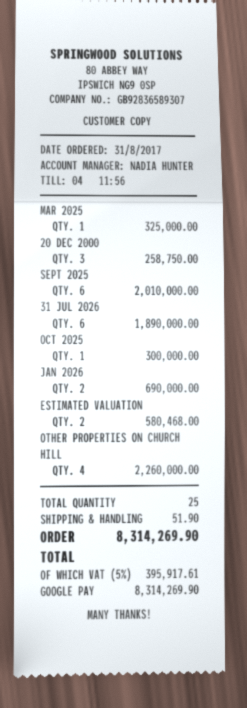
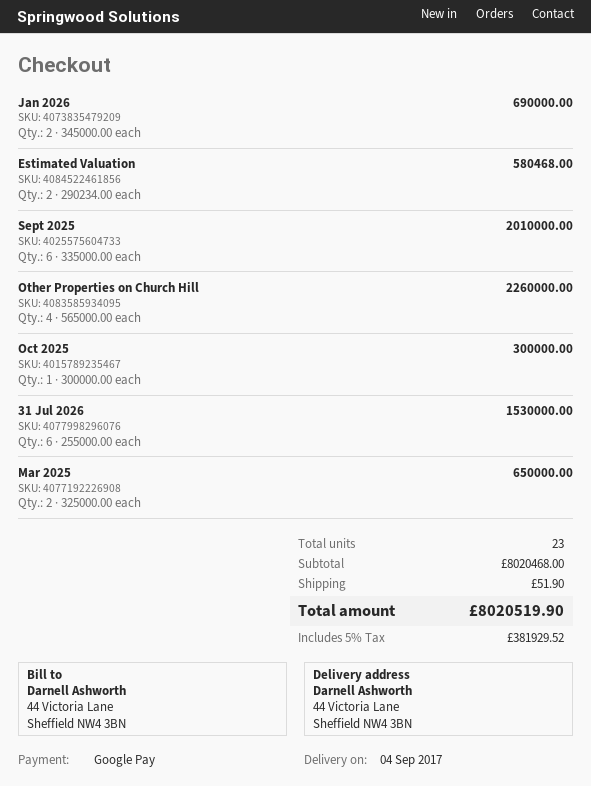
MAR 2025: 1 for 325000.00 -> 2 for 650000.00
20 DEC 2000: 3 for 258750.00 -> none
31 JUL 2026: 6 for 1890000.00 -> 6 for 1530000.00
total quantity: 25 -> 23
tax: 5% = 395917.61 -> 5% = 381929.52
total: 8314269.90 -> 8020519.90

